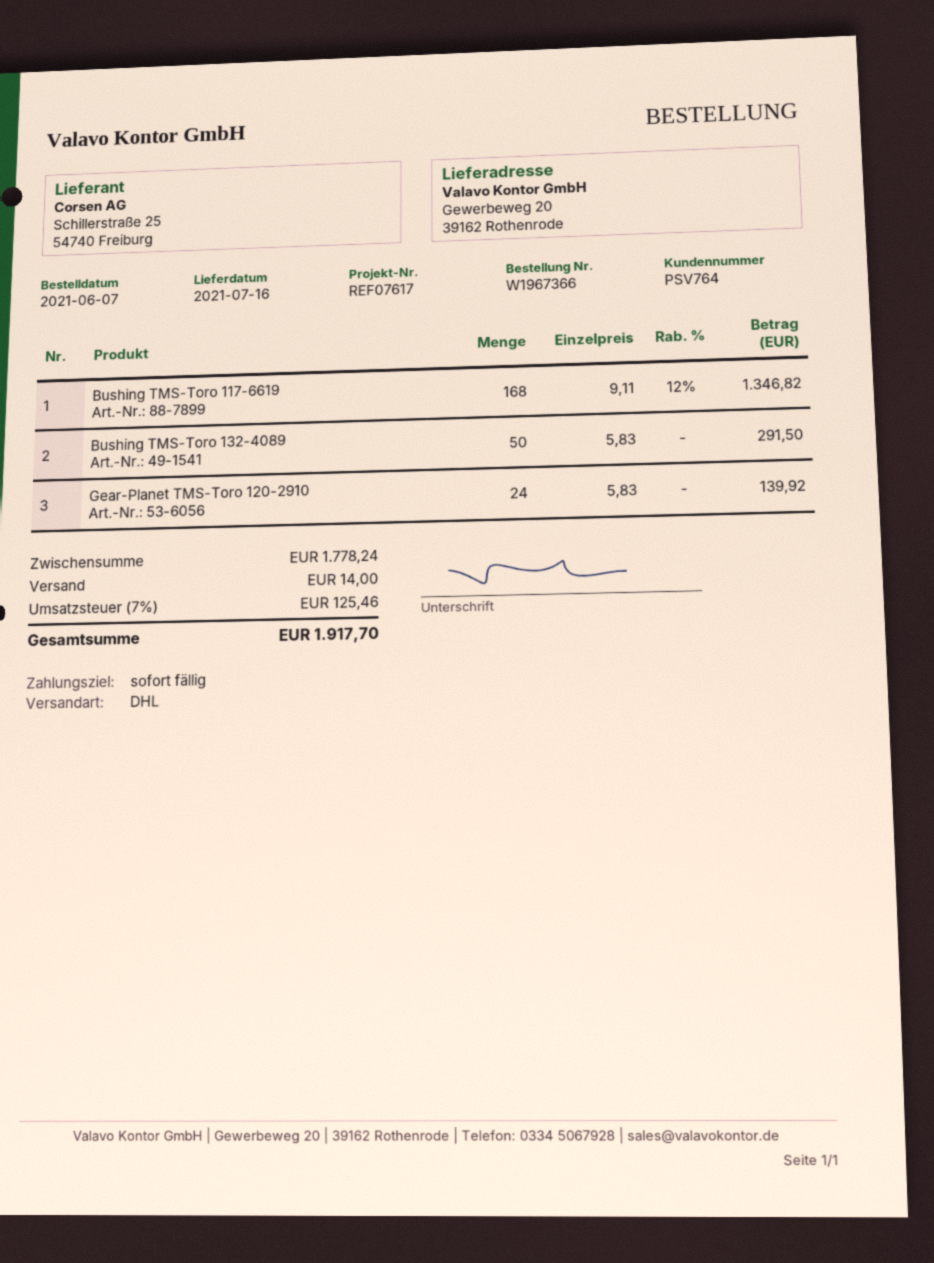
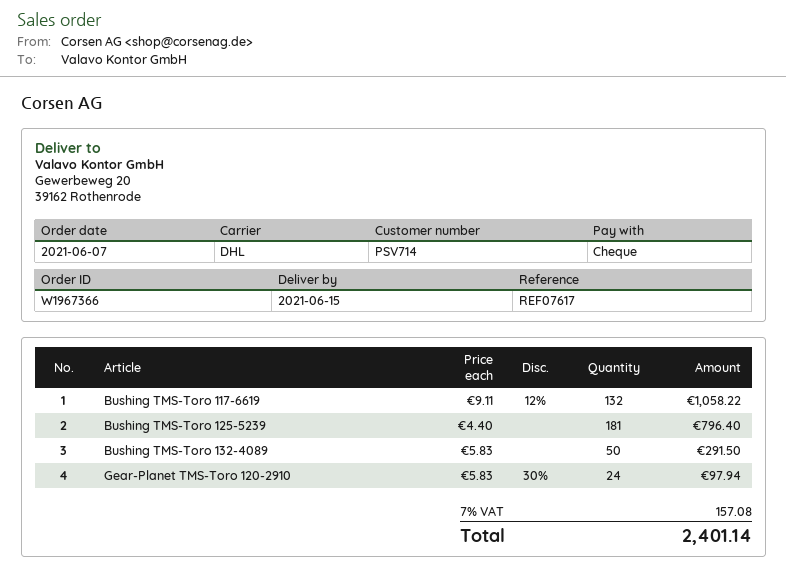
delivery date: 2021-07-16 -> 2021-06-15
customer number: PSV764 -> PSV714
Bushing TMS-Toro 117-6619: 168 x 9.11 - 12% = 1346.82 -> 132 x 9.11 - 12% = 1058.22
Gear-Planet TMS-Toro 120-2910: 24 x 5.83 = 139.92 -> 24 x 5.83 - 30% = 97.94
Bushing TMS-Toro 125-5239: none -> 181 x 4.40 = 796.40
shipping: 14.00 -> none
tax: 7% = 125.46 -> 7% = 157.08
total: 1917.70 -> 2401.14

